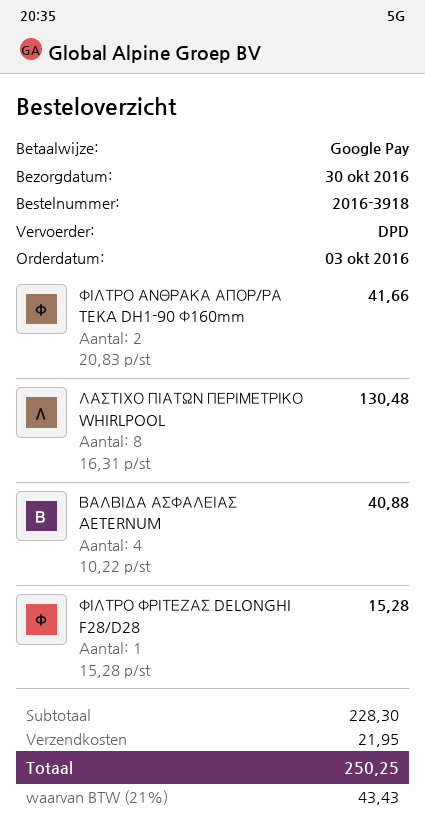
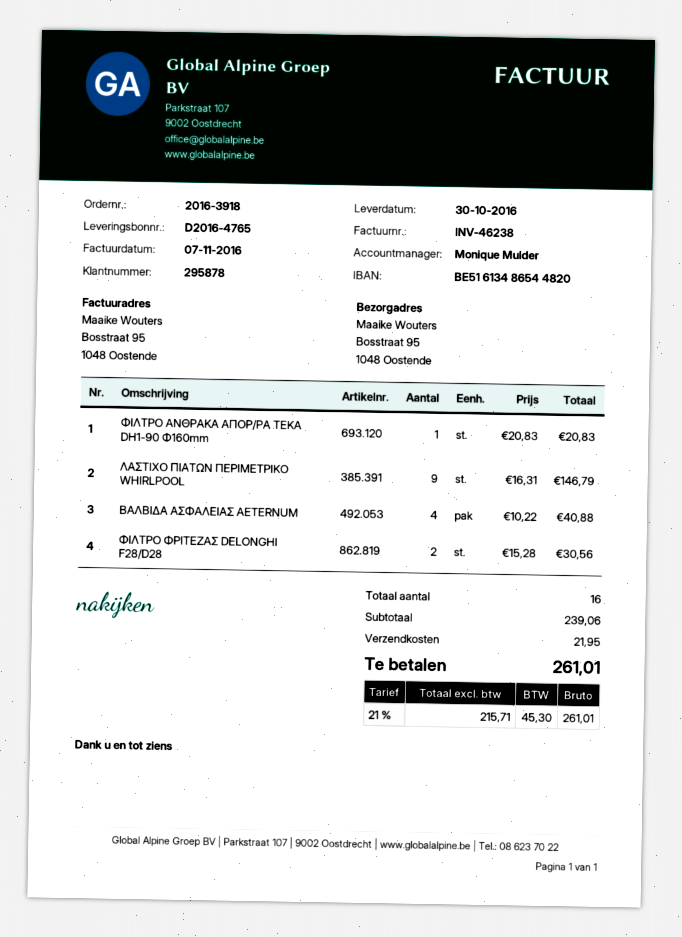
ΦΙΛΤΡΟ ΑΝΘΡΑΚΑ ΑΠΟΡ/ΡΑ TEKA DH1-90 Φ160mm: 2 x 20.83 = 41.66 -> 1 x 20.83 = 20.83
ΛΑΣΤΙΧΟ ΠΙΑΤΩΝ ΠΕΡΙΜΕΤΡΙΚΟ WHIRLPOOL: 8 x 16.31 = 130.48 -> 9 x 16.31 = 146.79
ΦΙΛΤΡΟ ΦΡΙΤΕΖΑΣ DELONGHI F28/D28: 1 x 15.28 = 15.28 -> 2 x 15.28 = 30.56
subtotal: 228.30 -> 239.06
tax: 21% = 43.43 -> 21% = 45.30
total: 250.25 -> 261.01

